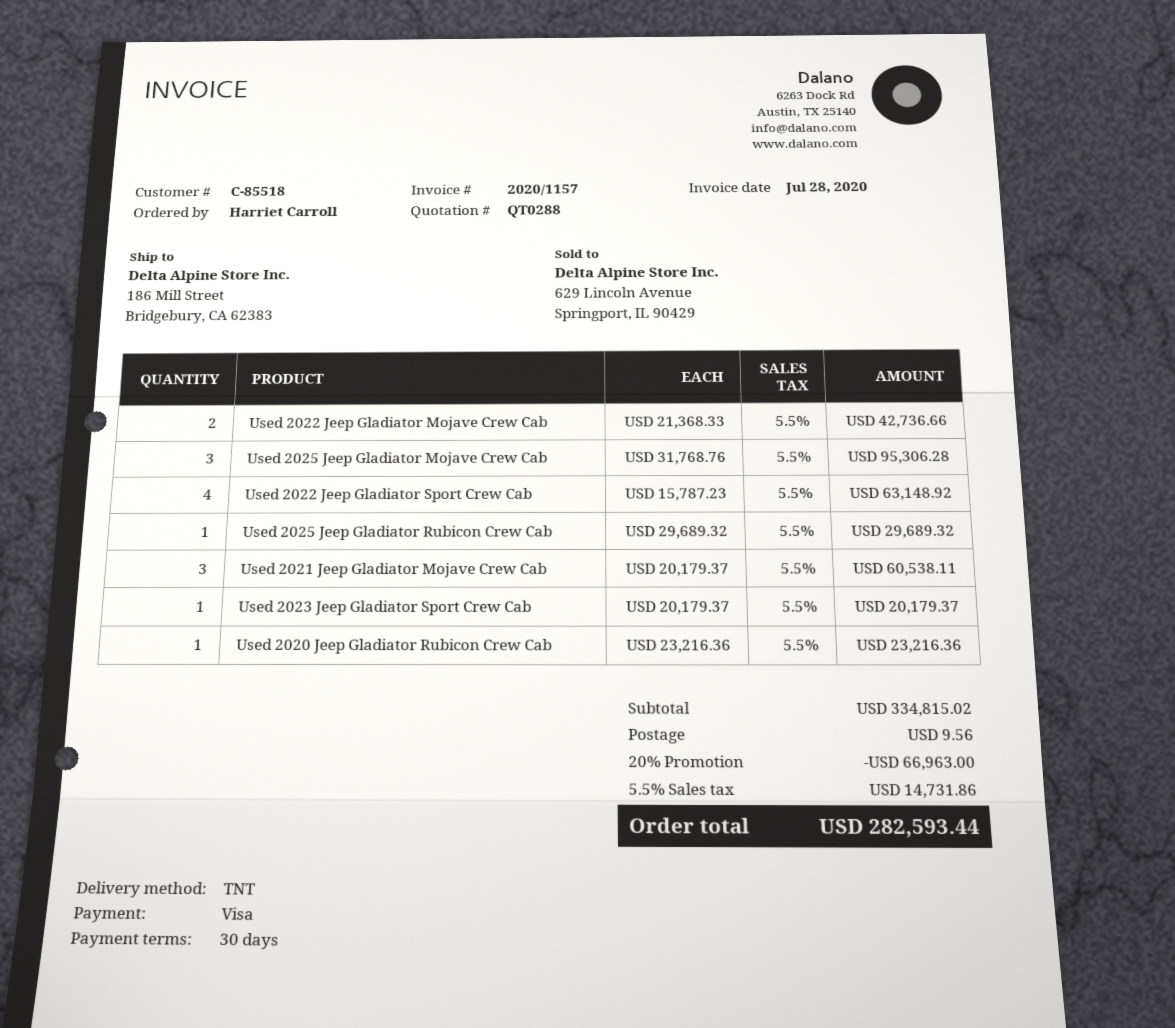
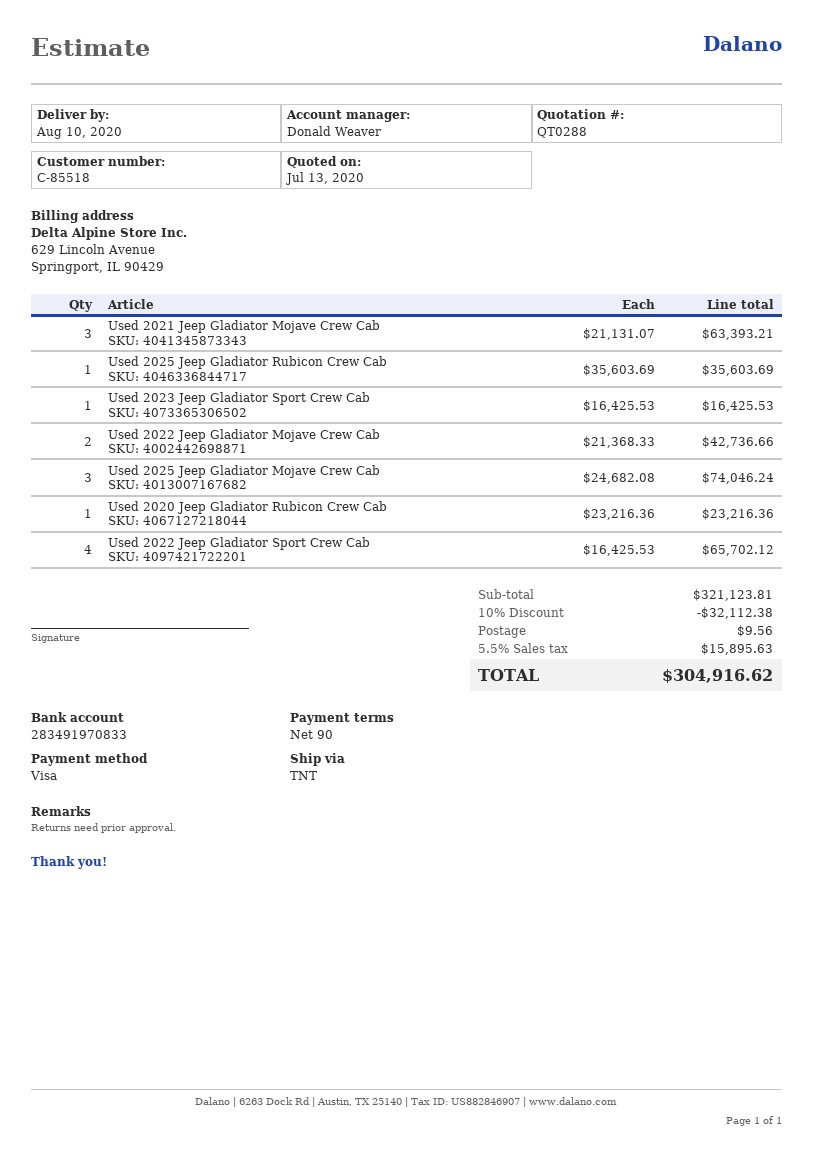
payment terms: 30 days -> 90 days
Used 2025 Jeep Gladiator Mojave Crew Cab: 3 x 31768.76 = 95306.28 -> 3 x 24682.08 = 74046.24
Used 2022 Jeep Gladiator Sport Crew Cab: 4 x 15787.23 = 63148.92 -> 4 x 16425.53 = 65702.12
Used 2025 Jeep Gladiator Rubicon Crew Cab: 1 x 29689.32 = 29689.32 -> 1 x 35603.69 = 35603.69
Used 2021 Jeep Gladiator Mojave Crew Cab: 3 x 20179.37 = 60538.11 -> 3 x 21131.07 = 63393.21
Used 2023 Jeep Gladiator Sport Crew Cab: 1 x 20179.37 = 20179.37 -> 1 x 16425.53 = 16425.53
subtotal: 334815.02 -> 321123.81
discount: 20% = 66963.00 -> 10% = 32112.38
tax: 5.5% = 14731.86 -> 5.5% = 15895.63
total: 282593.44 -> 304916.62

